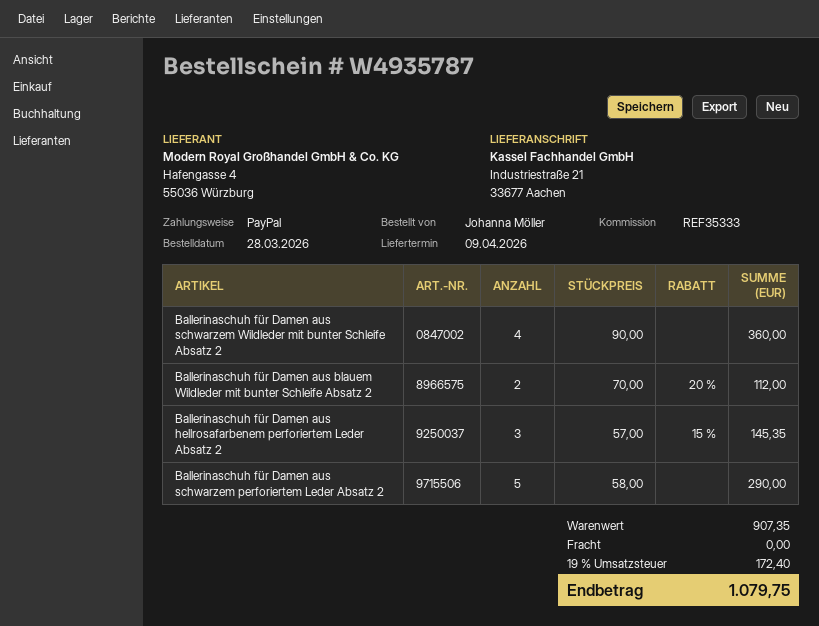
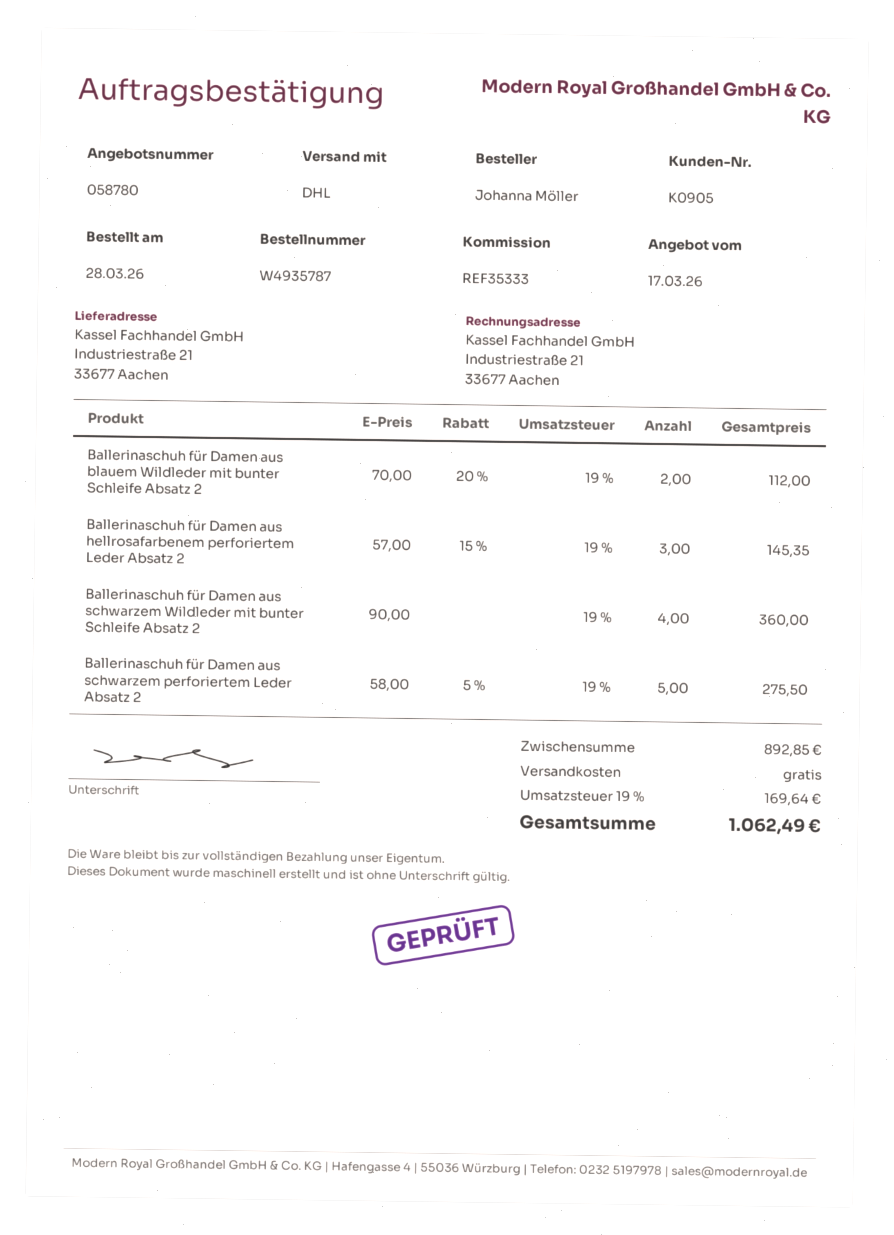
Ballerinaschuh für Damen aus schwarzem perforiertem Leder Absatz 2: 5 x 58.00 = 290.00 -> 5 x 58.00 - 5% = 275.50
subtotal: 907.35 -> 892.85
tax: 19% = 172.40 -> 19% = 169.64
total: 1079.75 -> 1062.49

